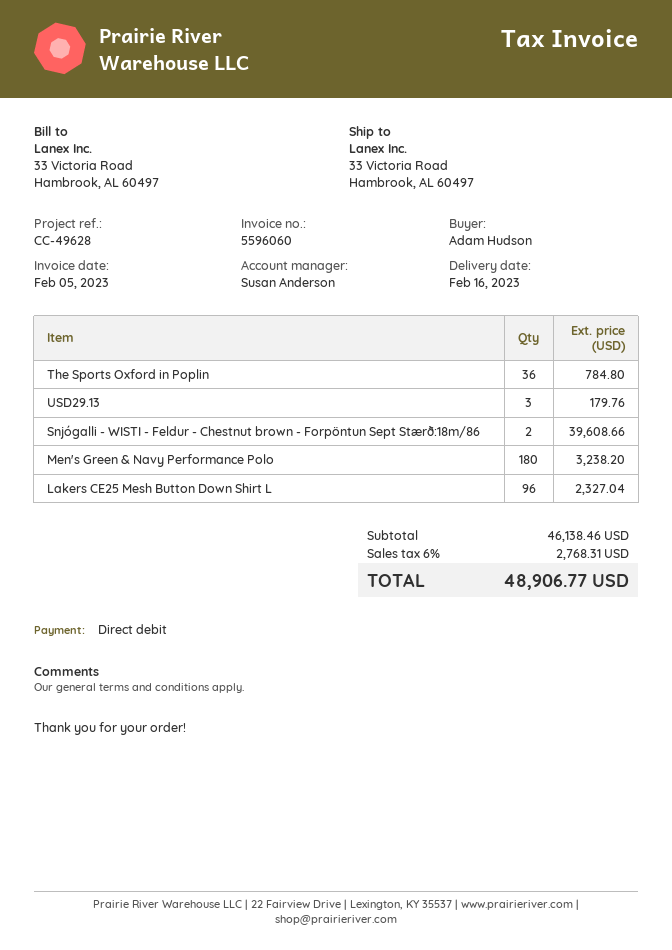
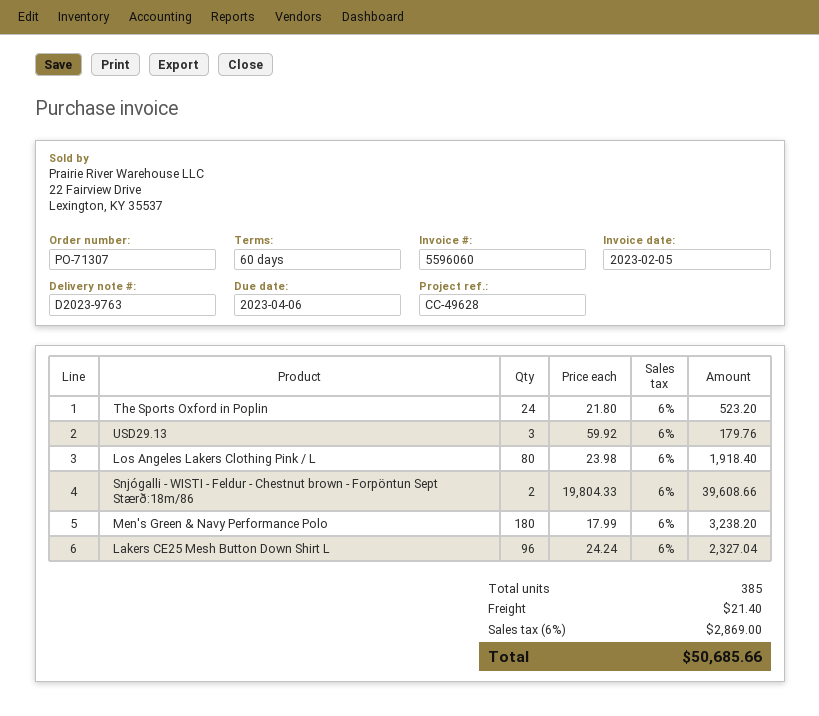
The Sports Oxford in Poplin: 36 for 784.80 -> 24 for 523.20
Los Angeles Lakers Clothing Pink / L: none -> 80 for 1918.40
shipping: none -> 21.40
tax: 6% = 2768.31 -> 6% = 2869.00
total: 48906.77 -> 50685.66

